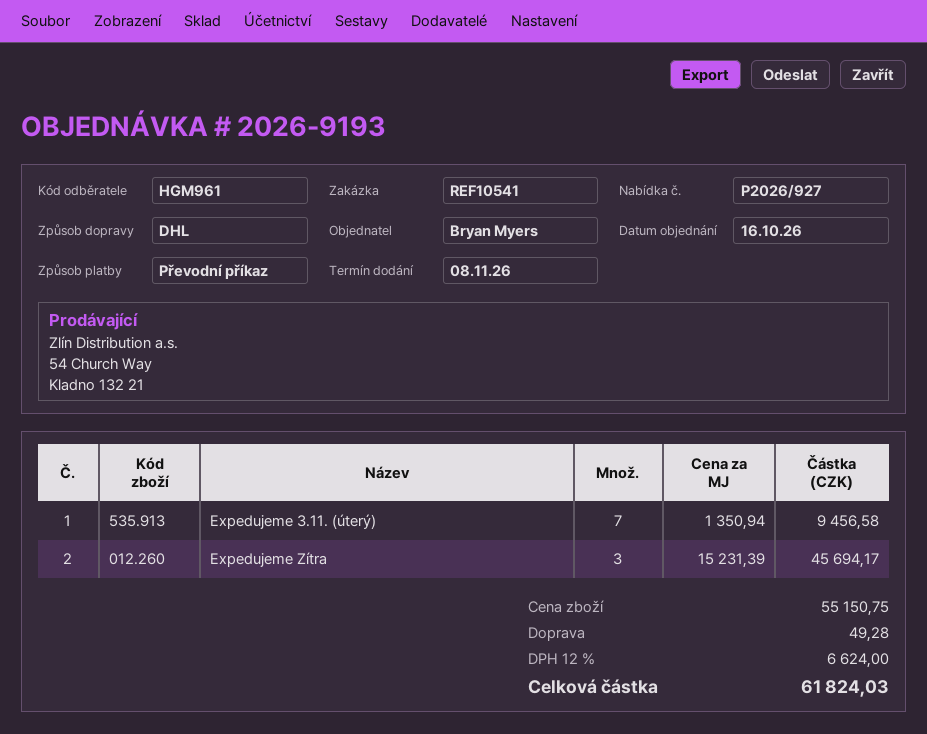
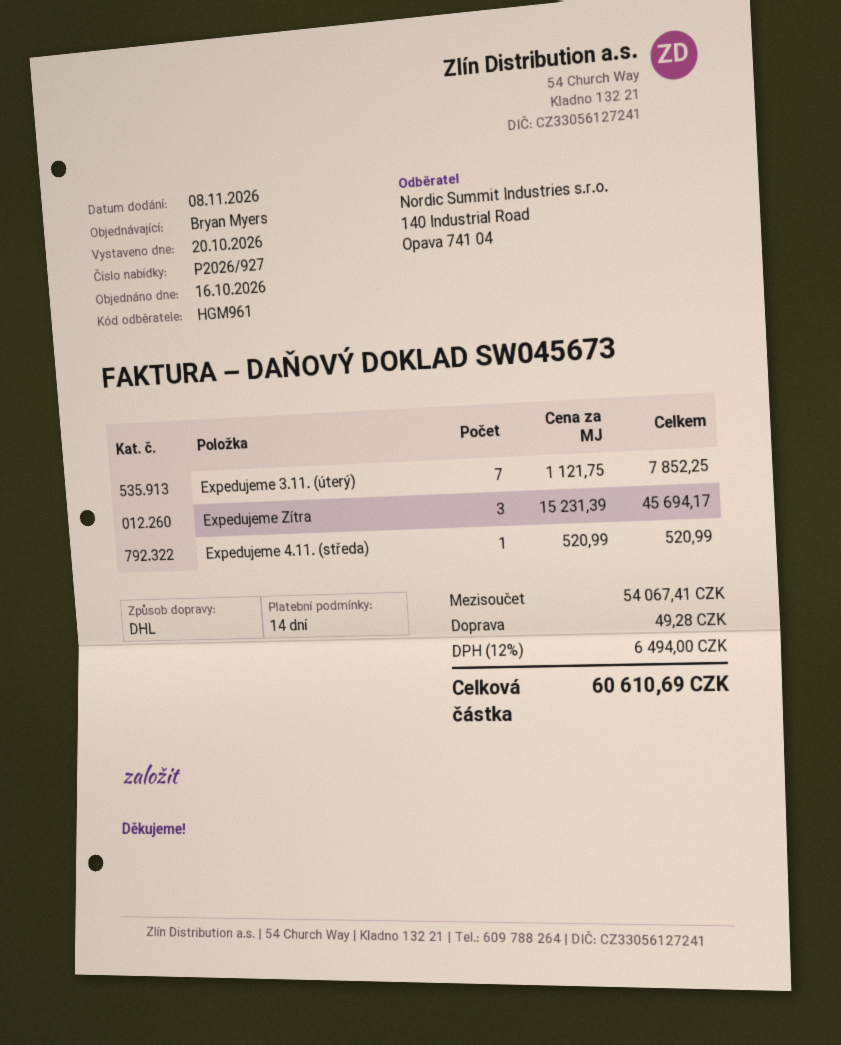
Expedujeme 3.11. (úterý): 7 x 1350.94 = 9456.58 -> 7 x 1121.75 = 7852.25
Expedujeme 4.11. (středa): none -> 1 x 520.99 = 520.99
subtotal: 55150.75 -> 54067.41
tax: 12% = 6624.00 -> 12% = 6494.00
total: 61824.03 -> 60610.69

